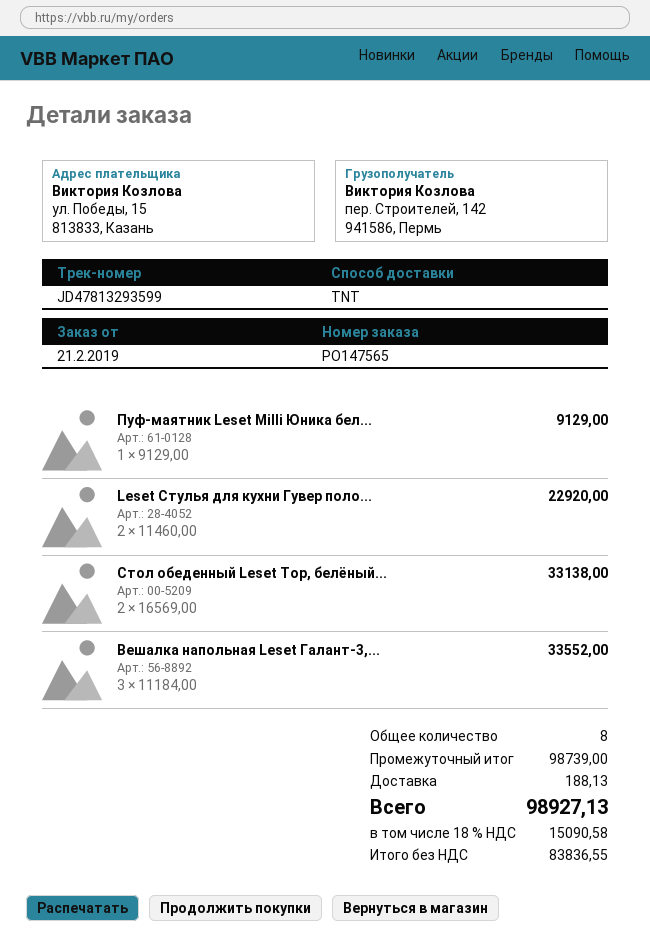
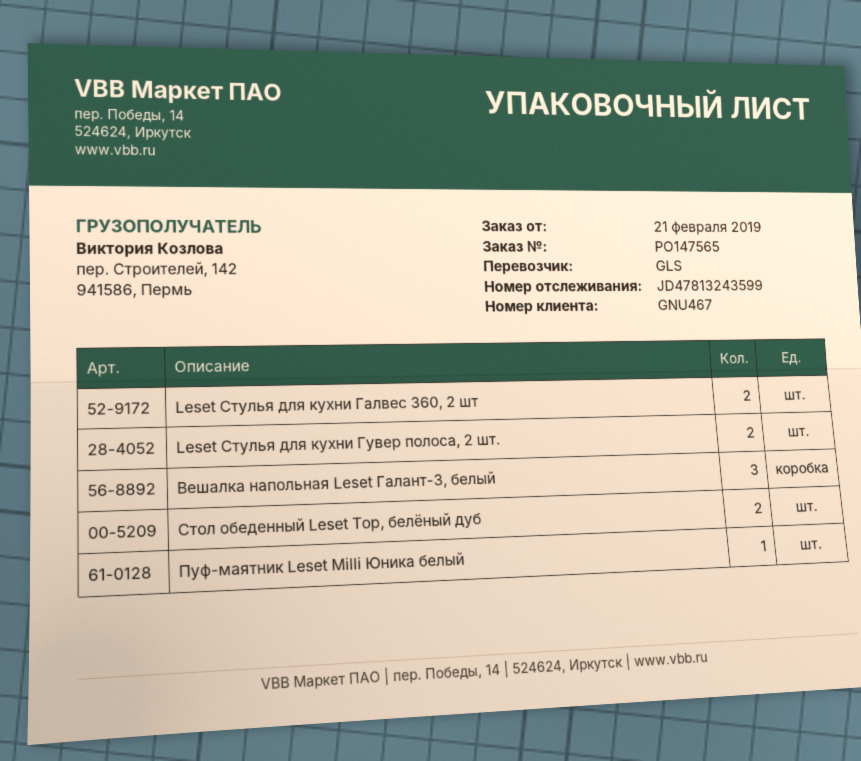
shipping method: TNT -> GLS
tracking number: JD47813293599 -> JD47813243599
Leset Стулья для кухни Галвес 360, 2 шт: none -> 2

